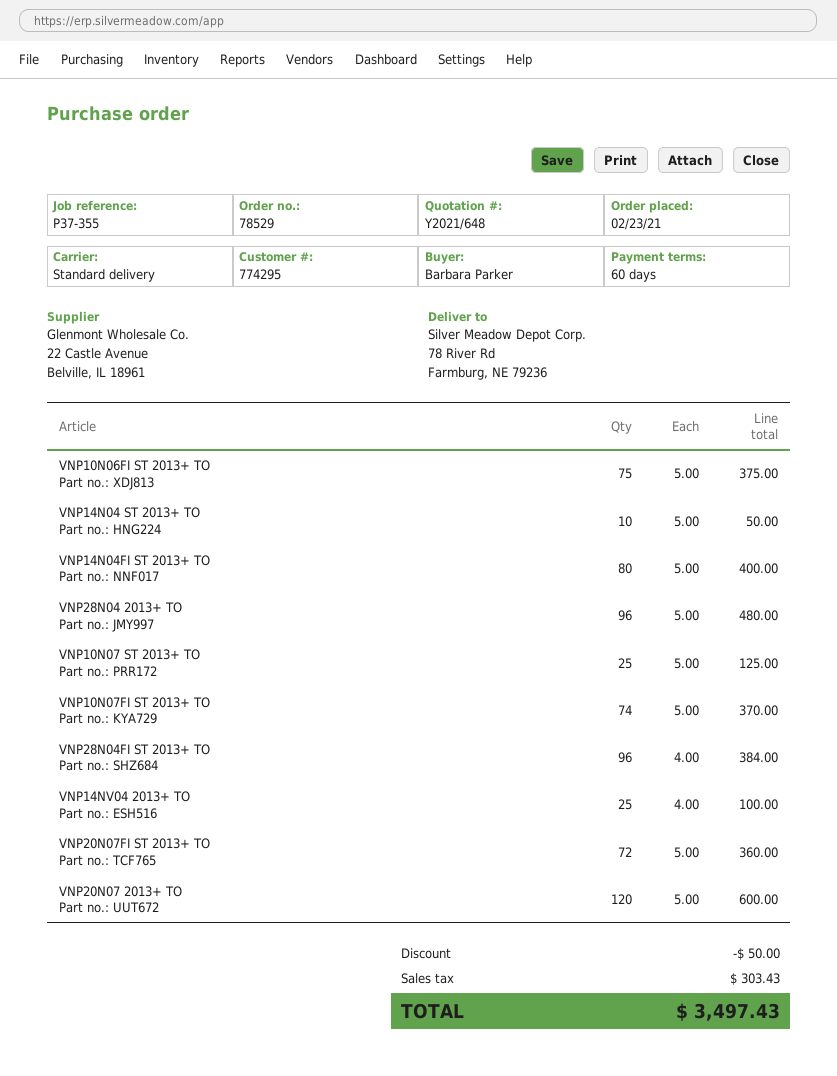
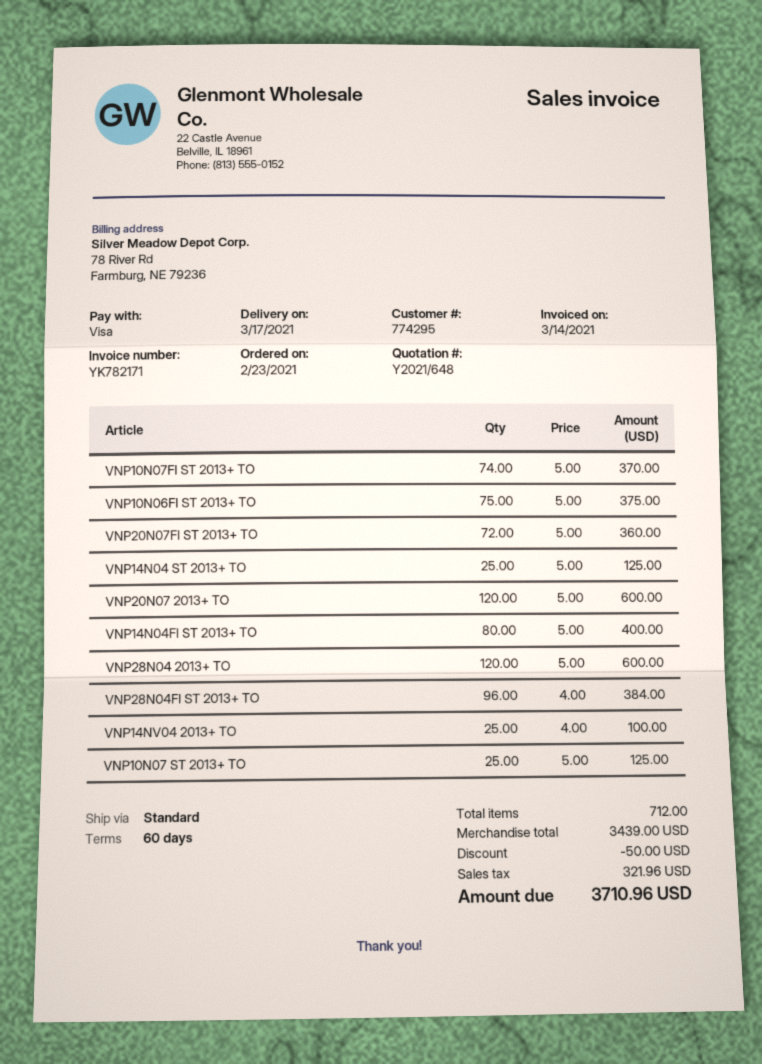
VNP14N04 ST 2013+ TO: 10 x 5.00 = 50.00 -> 25 x 5.00 = 125.00
VNP28N04 2013+ TO: 96 x 5.00 = 480.00 -> 120 x 5.00 = 600.00
tax: 303.43 -> 321.96
total: 3497.43 -> 3710.96

